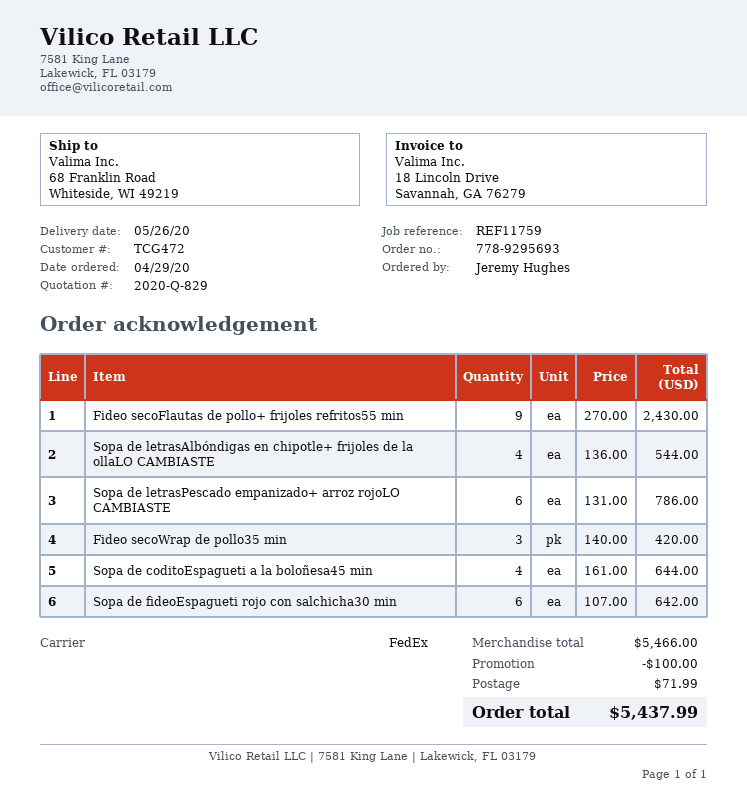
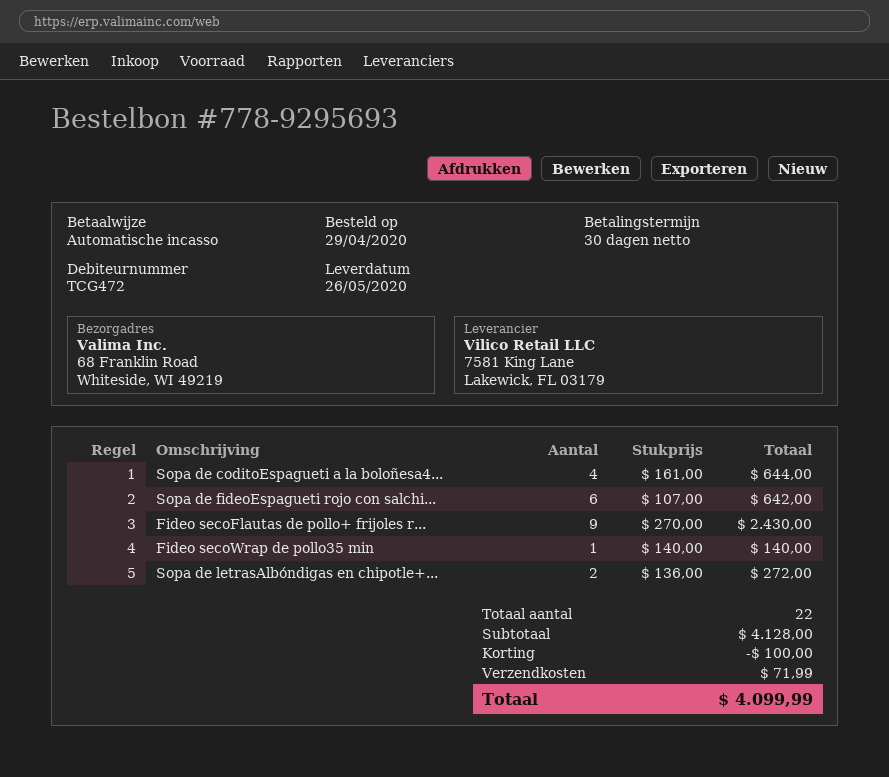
Sopa de letrasAlbóndigas en chipotle+ frijoles de la ollaLO CAMBIASTE: 4 x 136.00 = 544.00 -> 2 x 136.00 = 272.00
Sopa de letrasPescado empanizado+ arroz rojoLO CAMBIASTE: 6 x 131.00 = 786.00 -> none
Fideo secoWrap de pollo35 min: 3 x 140.00 = 420.00 -> 1 x 140.00 = 140.00
subtotal: 5466.00 -> 4128.00
total: 5437.99 -> 4099.99

